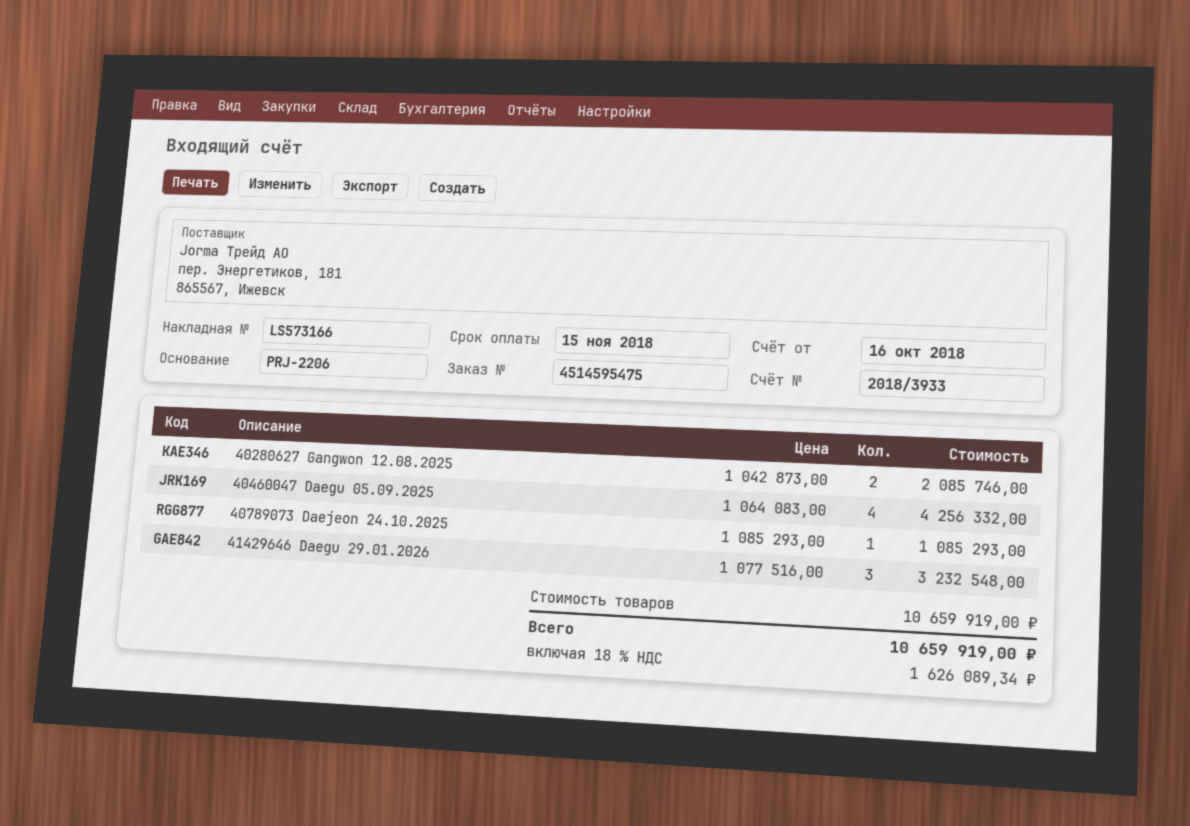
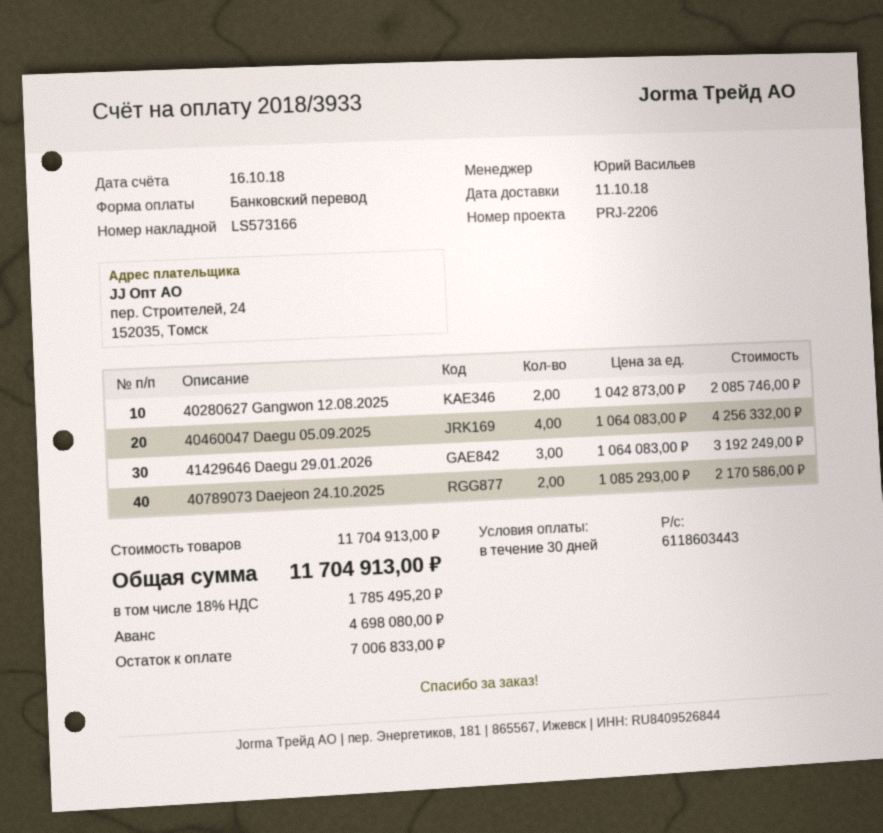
40789073 Daejeon 24.10.2025: 1 x 1085293.00 = 1085293.00 -> 2 x 1085293.00 = 2170586.00
41429646 Daegu 29.01.2026: 3 x 1077516.00 = 3232548.00 -> 3 x 1064083.00 = 3192249.00
subtotal: 10659919.00 -> 11704913.00
tax: 18% = 1626089.34 -> 18% = 1785495.20
total: 10659919.00 -> 11704913.00

